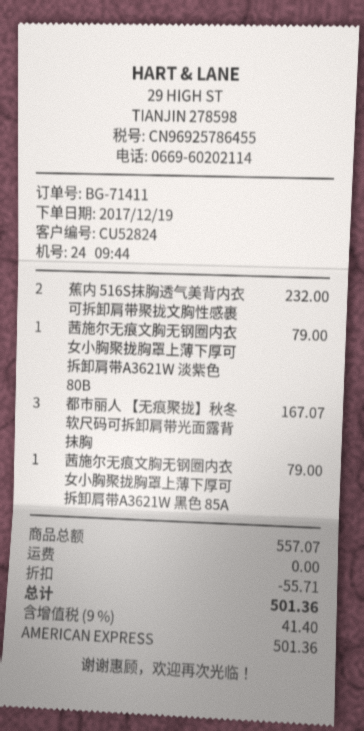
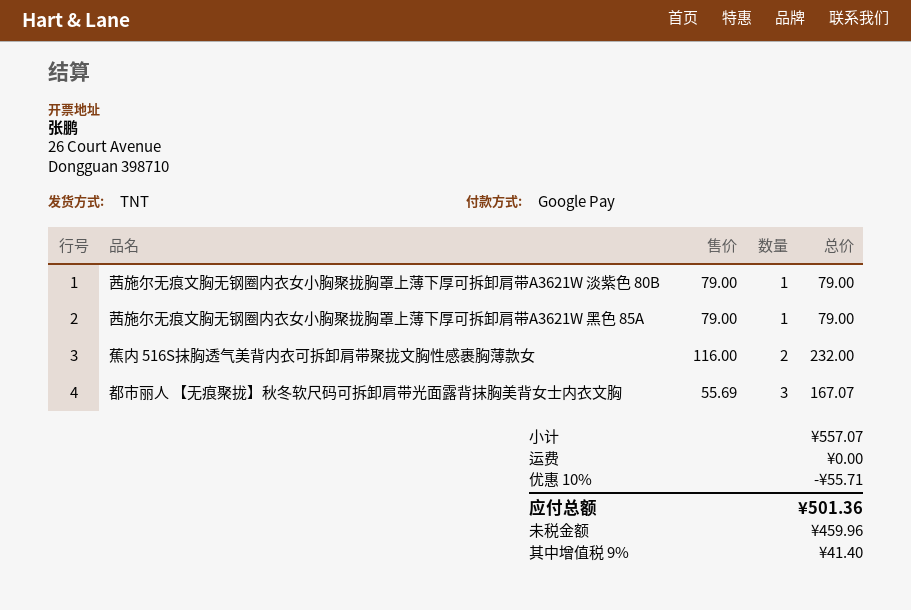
payment method: American Express -> Google Pay

